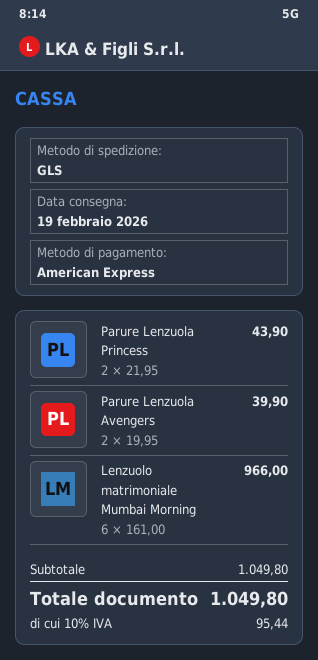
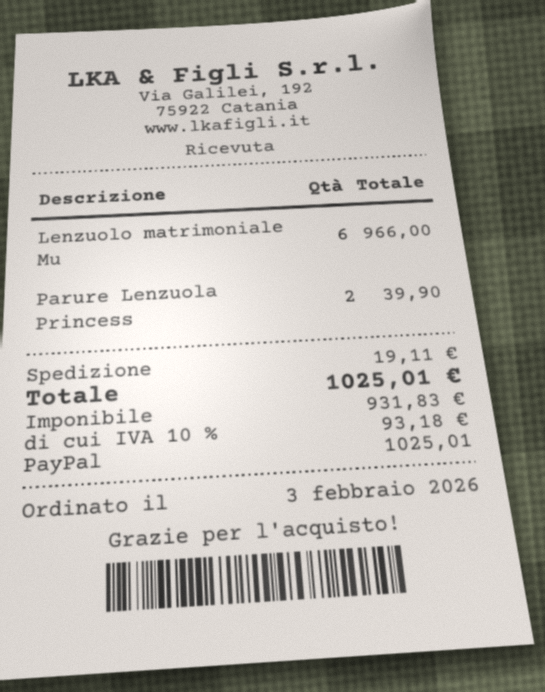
payment method: American Express -> PayPal
Parure Lenzuola Princess: 2 for 43.90 -> 2 for 39.90
Parure Lenzuola Avengers: 2 for 39.90 -> none
shipping: none -> 19.11
tax: 10% = 95.44 -> 10% = 93.18
total: 1049.80 -> 1025.01

